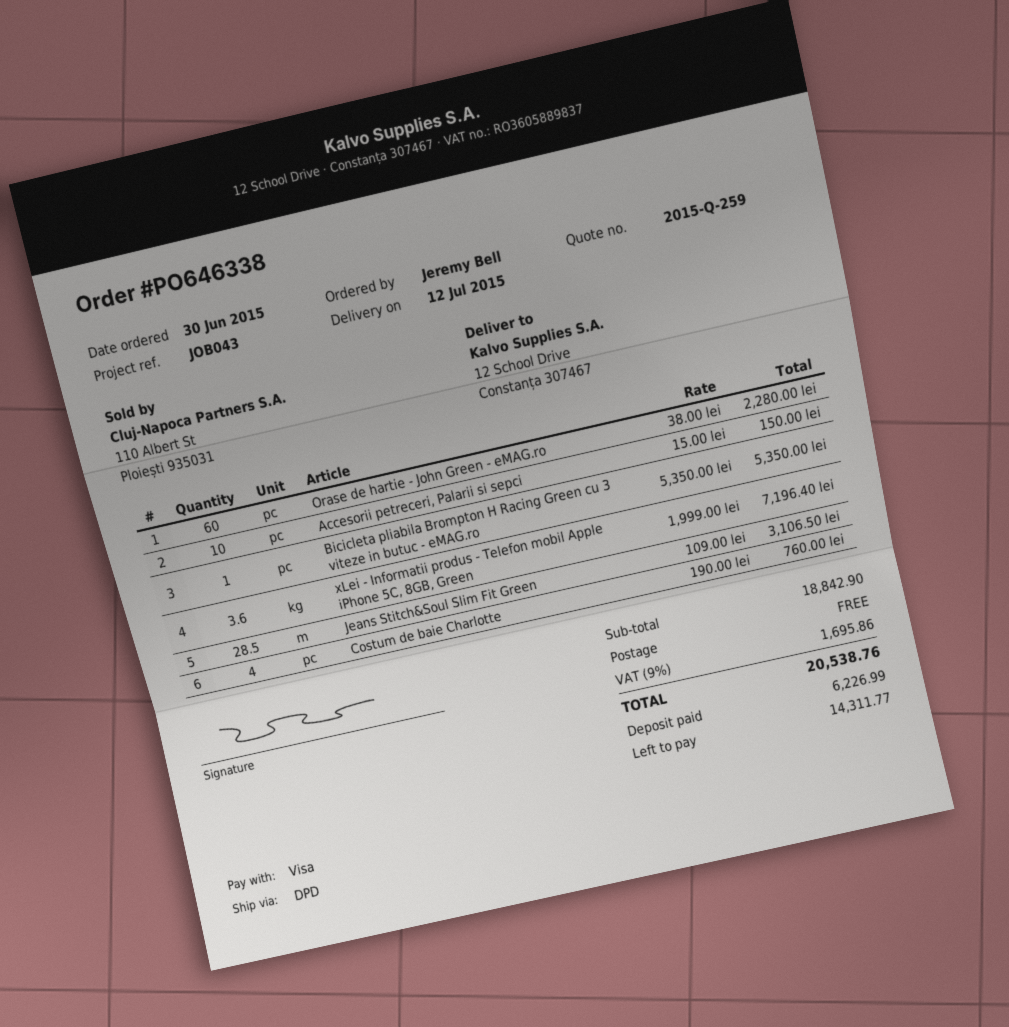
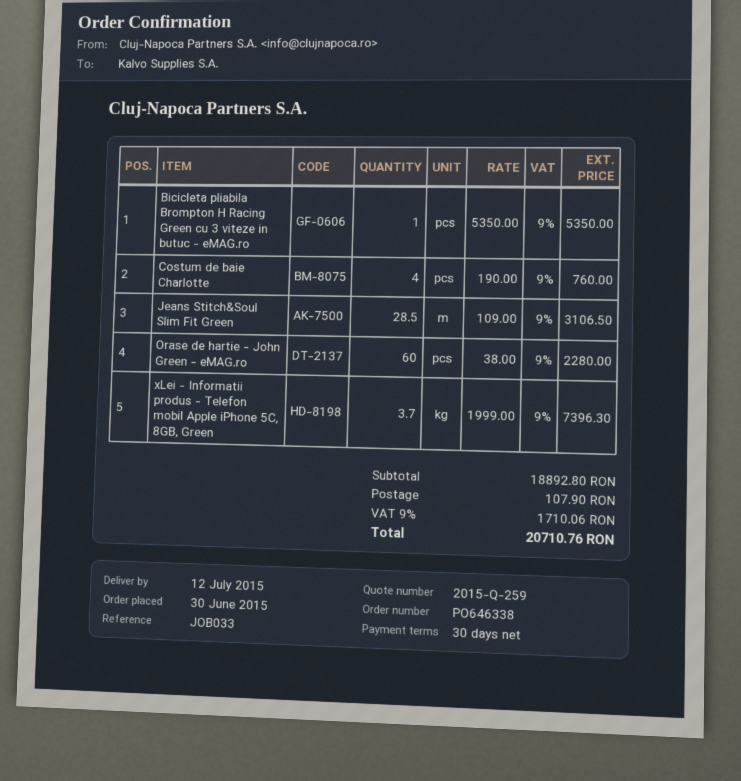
reference: JOB043 -> JOB033
Accesorii petreceri, Palarii si sepci: 10 x 15.00 = 150.00 -> none
xLei - Informatii produs - Telefon mobil Apple iPhone 5C, 8GB, Green: 3.6 x 1999.00 = 7196.40 -> 3.7 x 1999.00 = 7396.30
subtotal: 18842.90 -> 18892.80
shipping: 0.00 -> 107.90
tax: 9% = 1695.86 -> 9% = 1710.06
total: 20538.76 -> 20710.76

